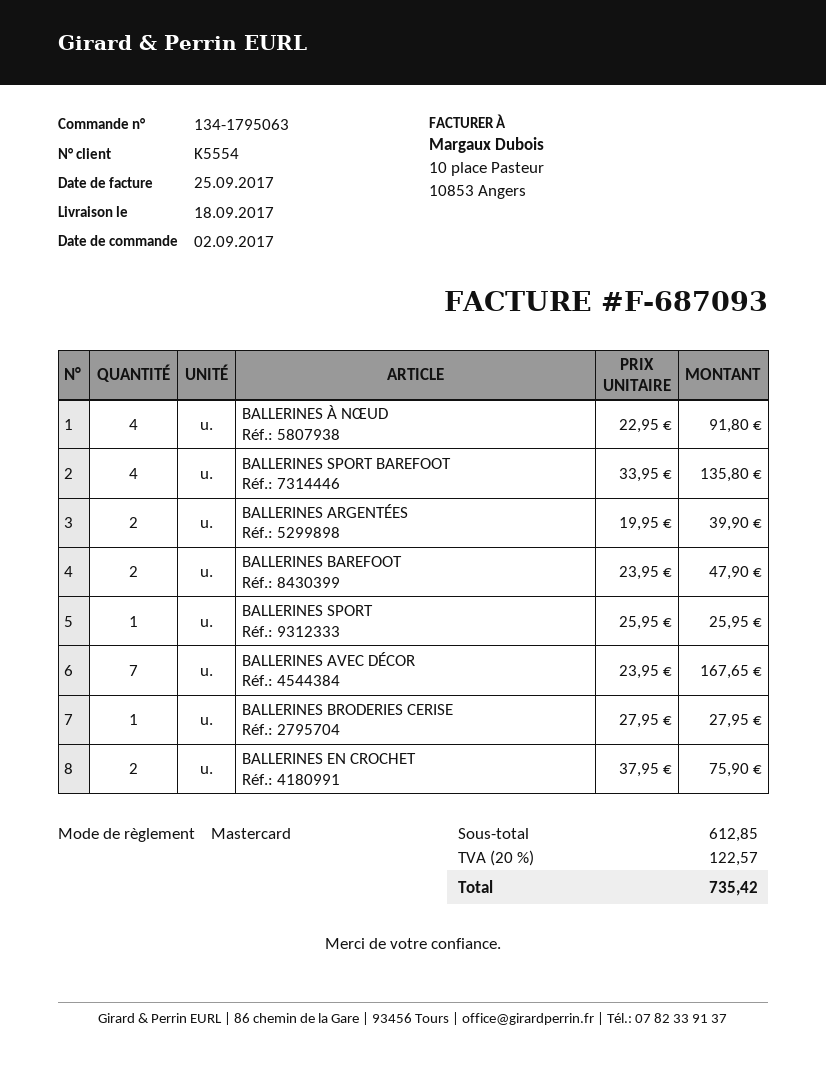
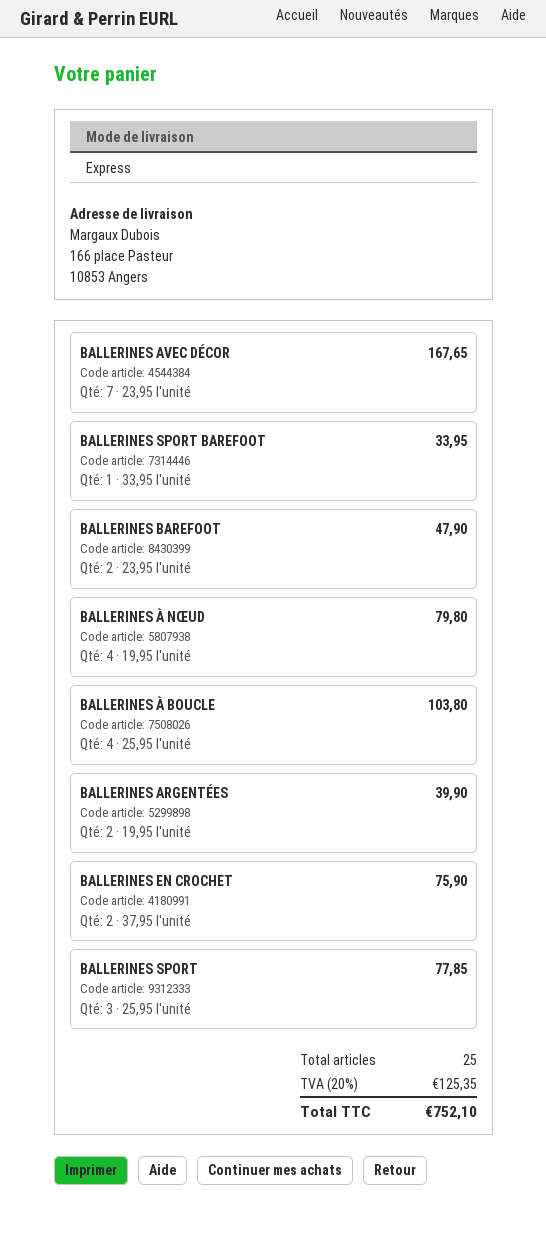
BALLERINES À NŒUD: 4 x 22.95 = 91.80 -> 4 x 19.95 = 79.80
BALLERINES SPORT BAREFOOT: 4 x 33.95 = 135.80 -> 1 x 33.95 = 33.95
BALLERINES SPORT: 1 x 25.95 = 25.95 -> 3 x 25.95 = 77.85
BALLERINES BRODERIES CERISE: 1 x 27.95 = 27.95 -> none
BALLERINES À BOUCLE: none -> 4 x 25.95 = 103.80
tax: 20% = 122.57 -> 20% = 125.35
total: 735.42 -> 752.10

